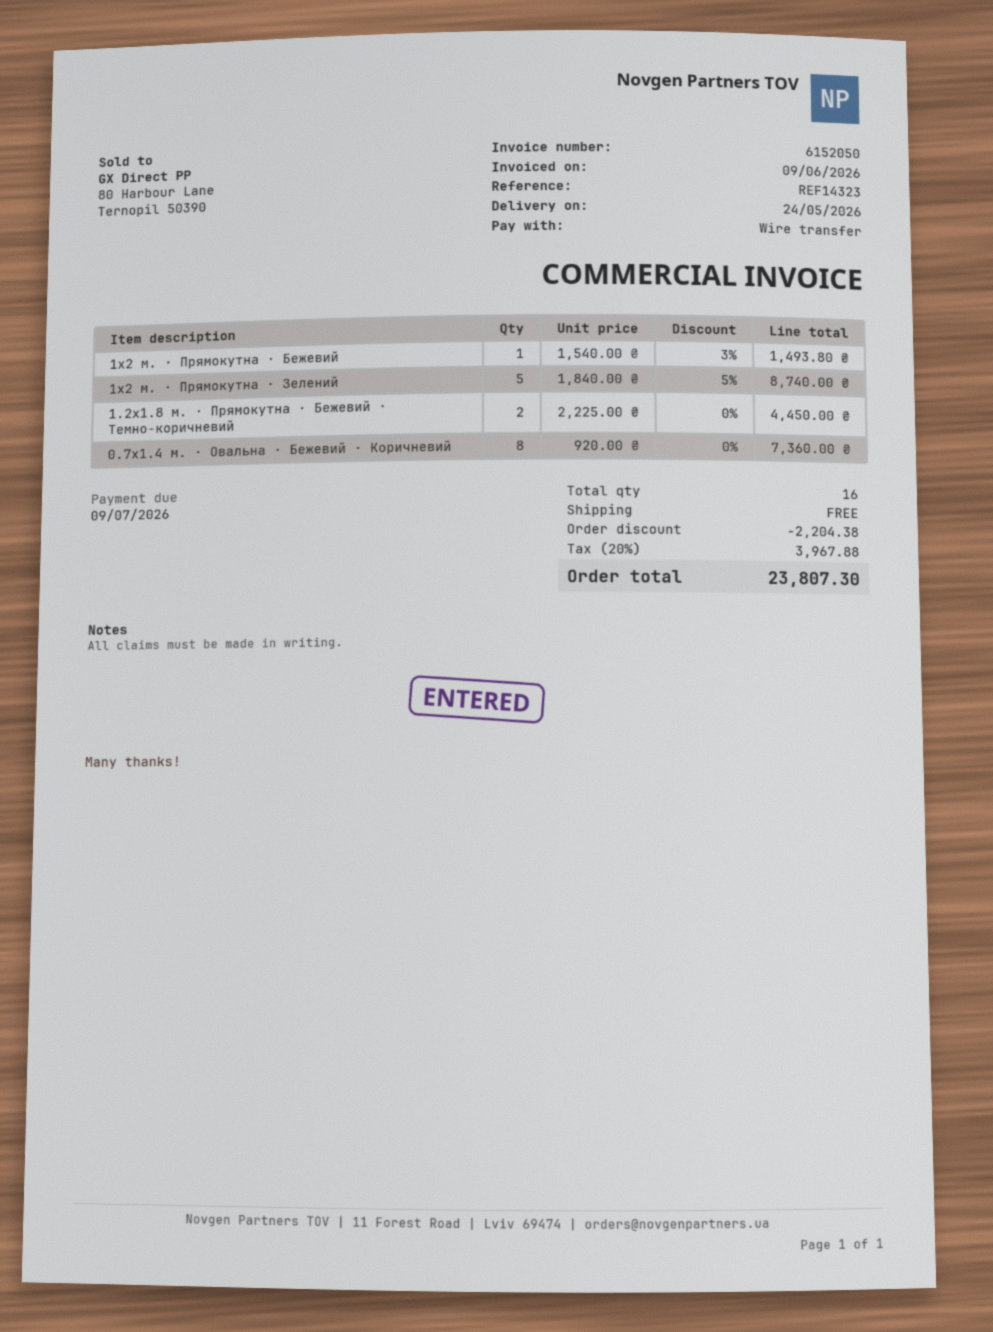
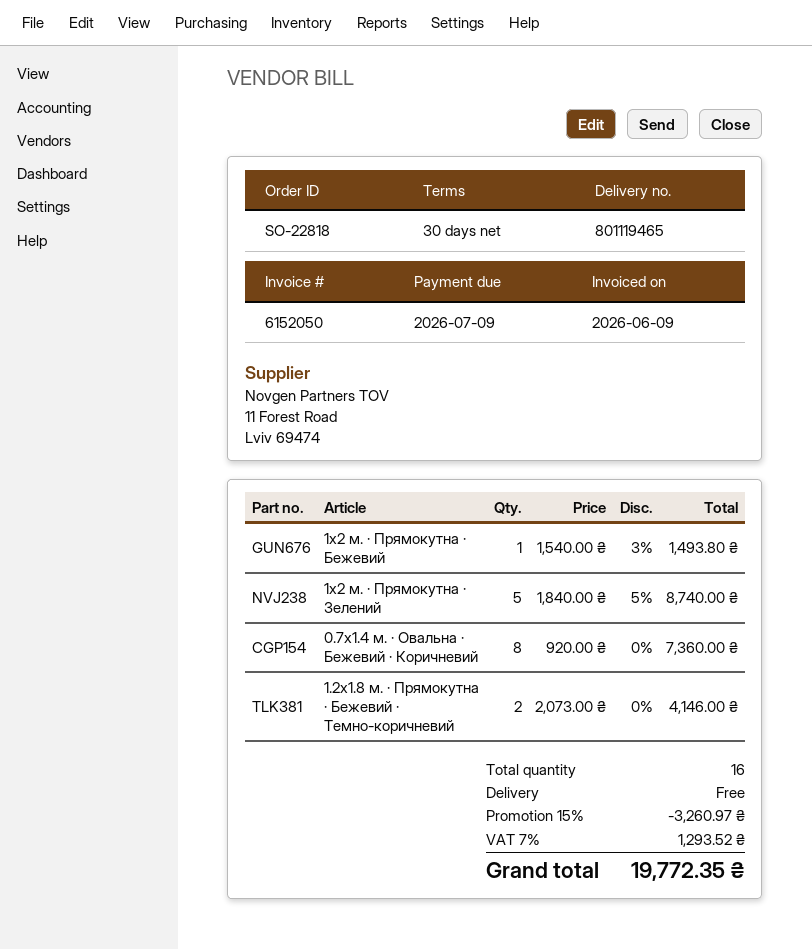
1.2x1.8 м. · Прямокутна · Бежевий · Темно-коричневий: 2 x 2225.00 = 4450.00 -> 2 x 2073.00 = 4146.00
discount: 2204.38 -> 3260.97
tax: 20% = 3967.88 -> 7% = 1293.52
total: 23807.30 -> 19772.35

